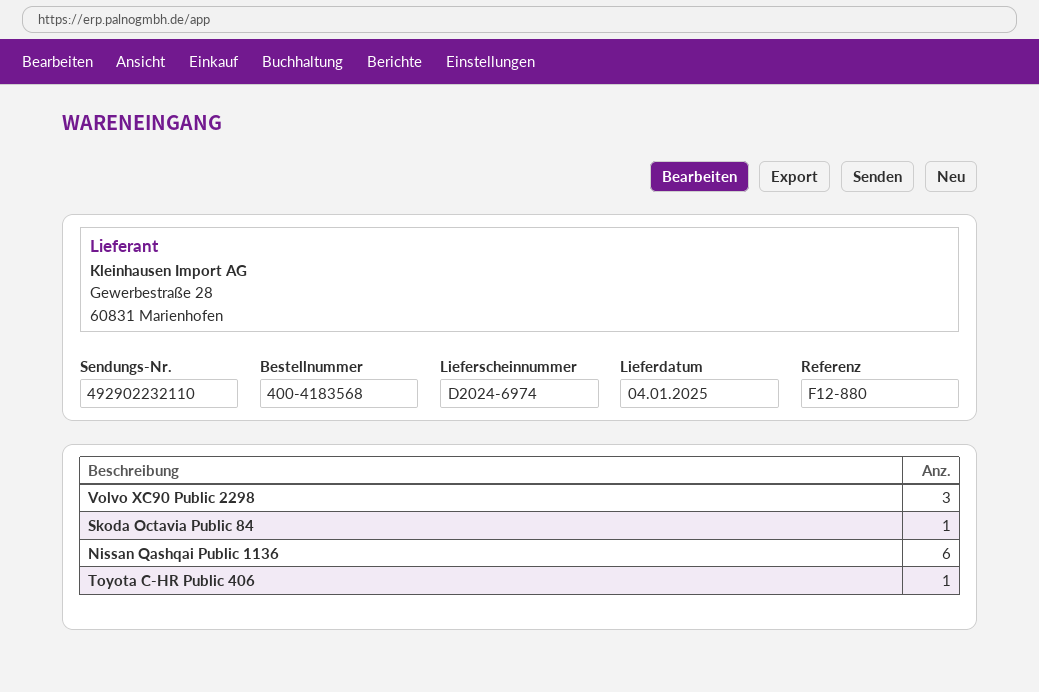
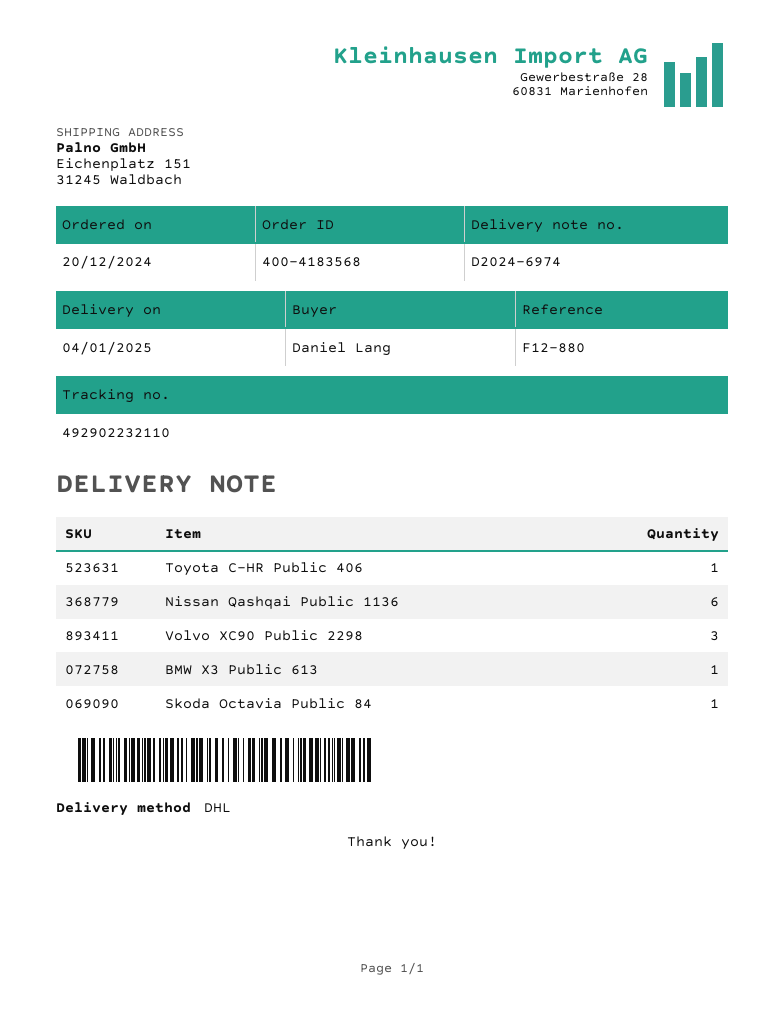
BMW X3 Public 613: none -> 1

